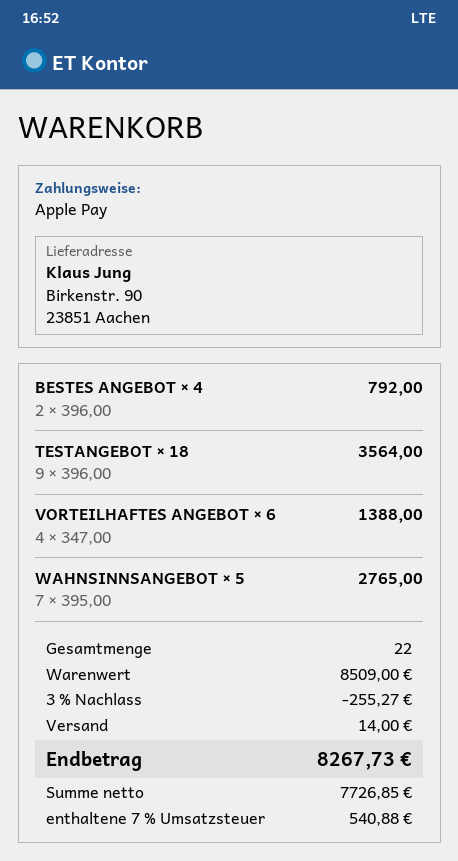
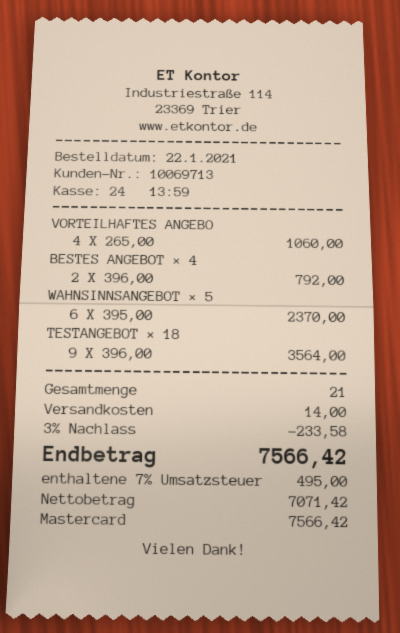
payment method: Apple Pay -> Mastercard
VORTEILHAFTES ANGEBOT × 6: 4 x 347.00 = 1388.00 -> 4 x 265.00 = 1060.00
WAHNSINNSANGEBOT × 5: 7 x 395.00 = 2765.00 -> 6 x 395.00 = 2370.00
total quantity: 22 -> 21
discount: 3% = 255.27 -> 3% = 233.58
net: 7726.85 -> 7071.42
tax: 7% = 540.88 -> 7% = 495.00
total: 8267.73 -> 7566.42

